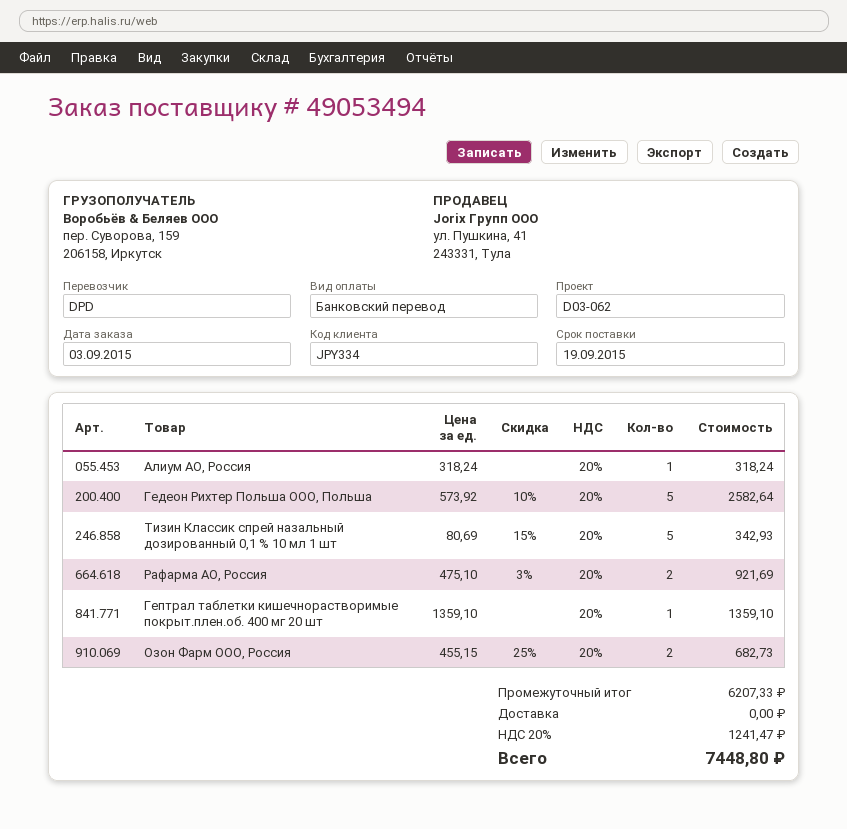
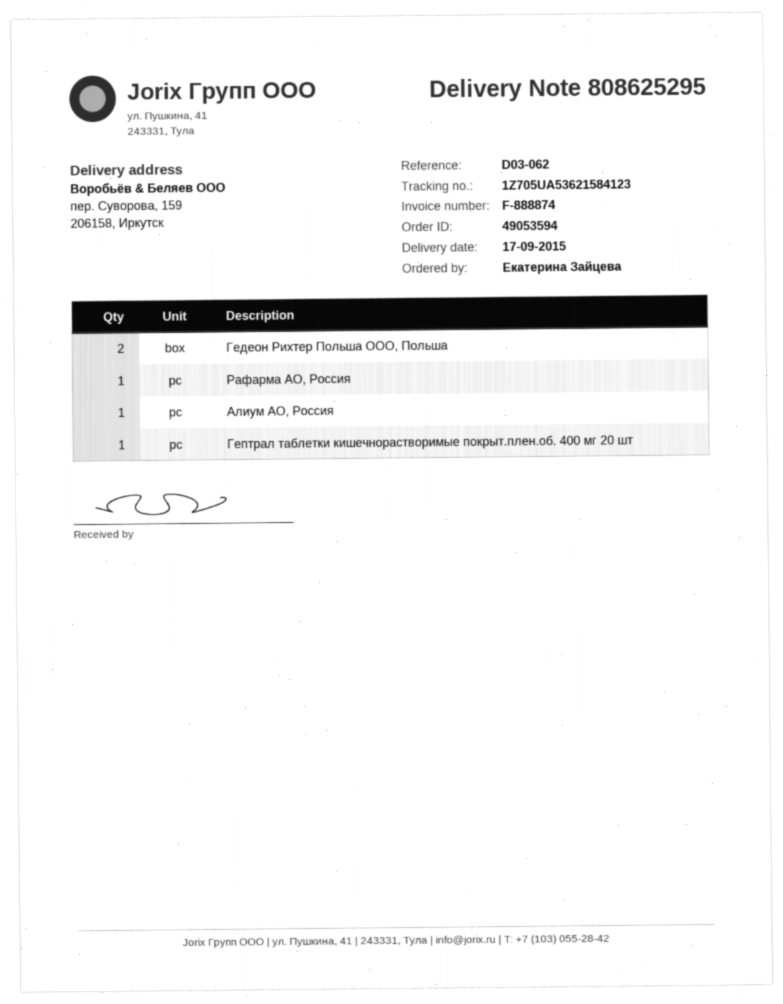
order number: 49053494 -> 49053594
delivery date: 2015-09-19 -> 2015-09-17
Гедеон Рихтер Польша ООО, Польша: 5 -> 2
Тизин Классик спрей назальный дозированный 0,1 % 10 мл 1 шт: 5 -> none
Рафарма АО, Россия: 2 -> 1
Озон Фарм ООО, Россия: 2 -> none

